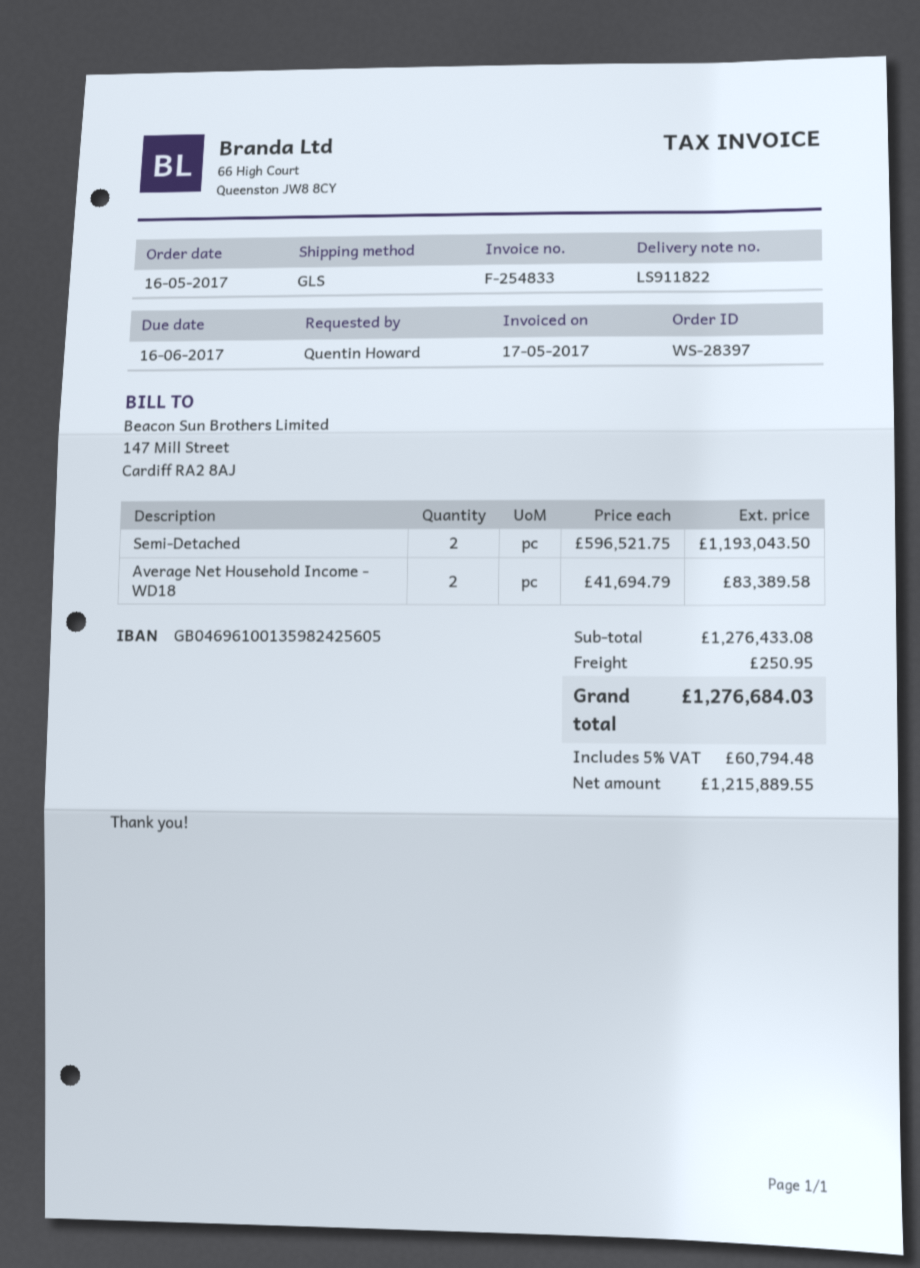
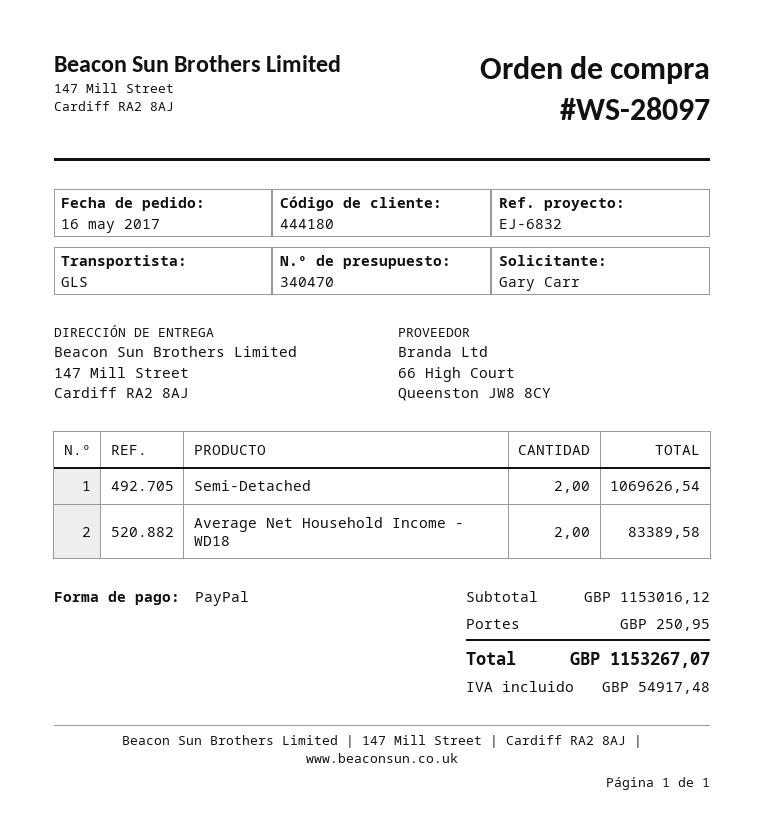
order number: WS-28397 -> WS-28097
ordered by: Quentin Howard -> Gary Carr
Semi-Detached: 2 for 1193043.50 -> 2 for 1069626.54
subtotal: 1276433.08 -> 1153016.12
tax: 60794.48 -> 54917.48
total: 1276684.03 -> 1153267.07

